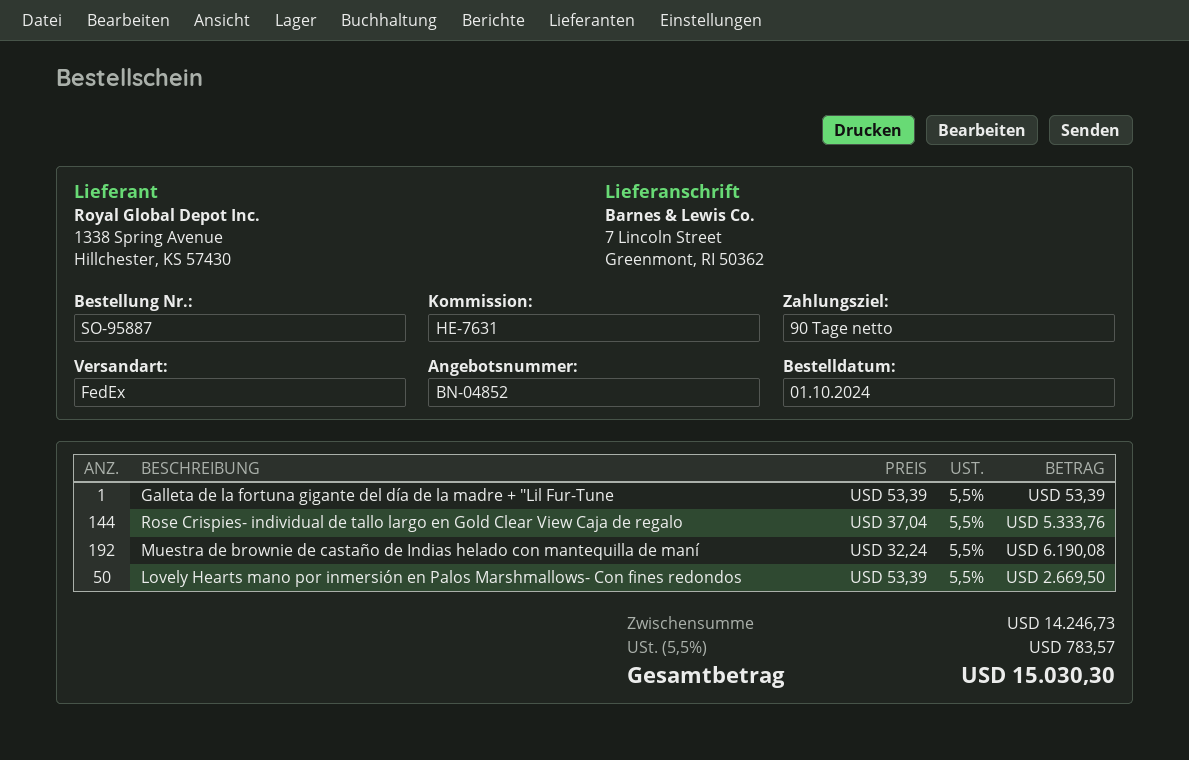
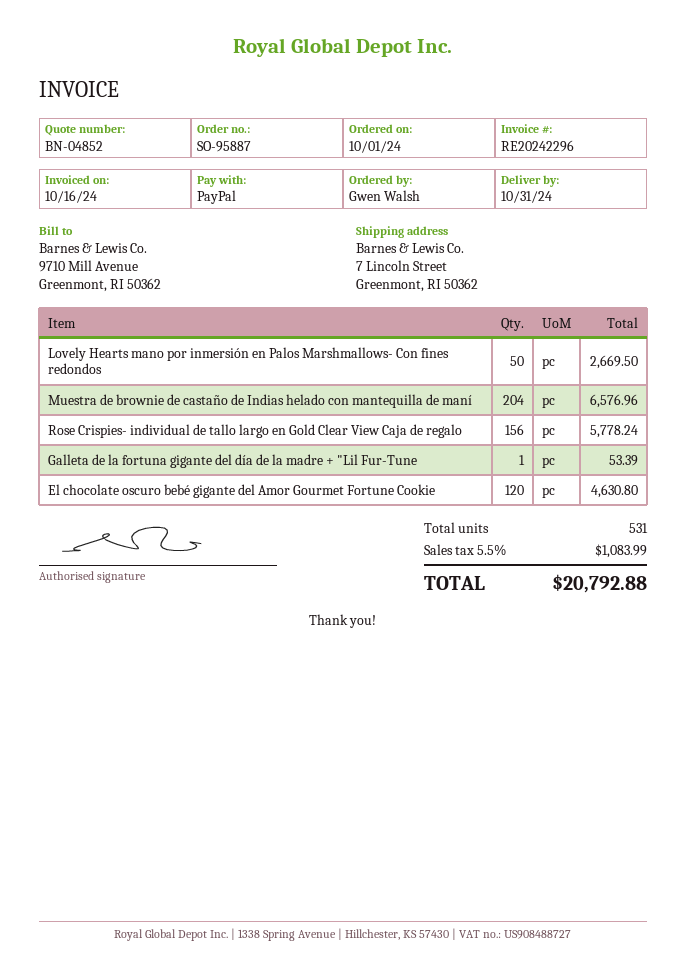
Rose Crispies- individual de tallo largo en Gold Clear View Caja de regalo: 144 for 5333.76 -> 156 for 5778.24
Muestra de brownie de castaño de Indias helado con mantequilla de maní: 192 for 6190.08 -> 204 for 6576.96
El chocolate oscuro bebé gigante del Amor Gourmet Fortune Cookie: none -> 120 for 4630.80
tax: 5.5% = 783.57 -> 5.5% = 1083.99
total: 15030.30 -> 20792.88

